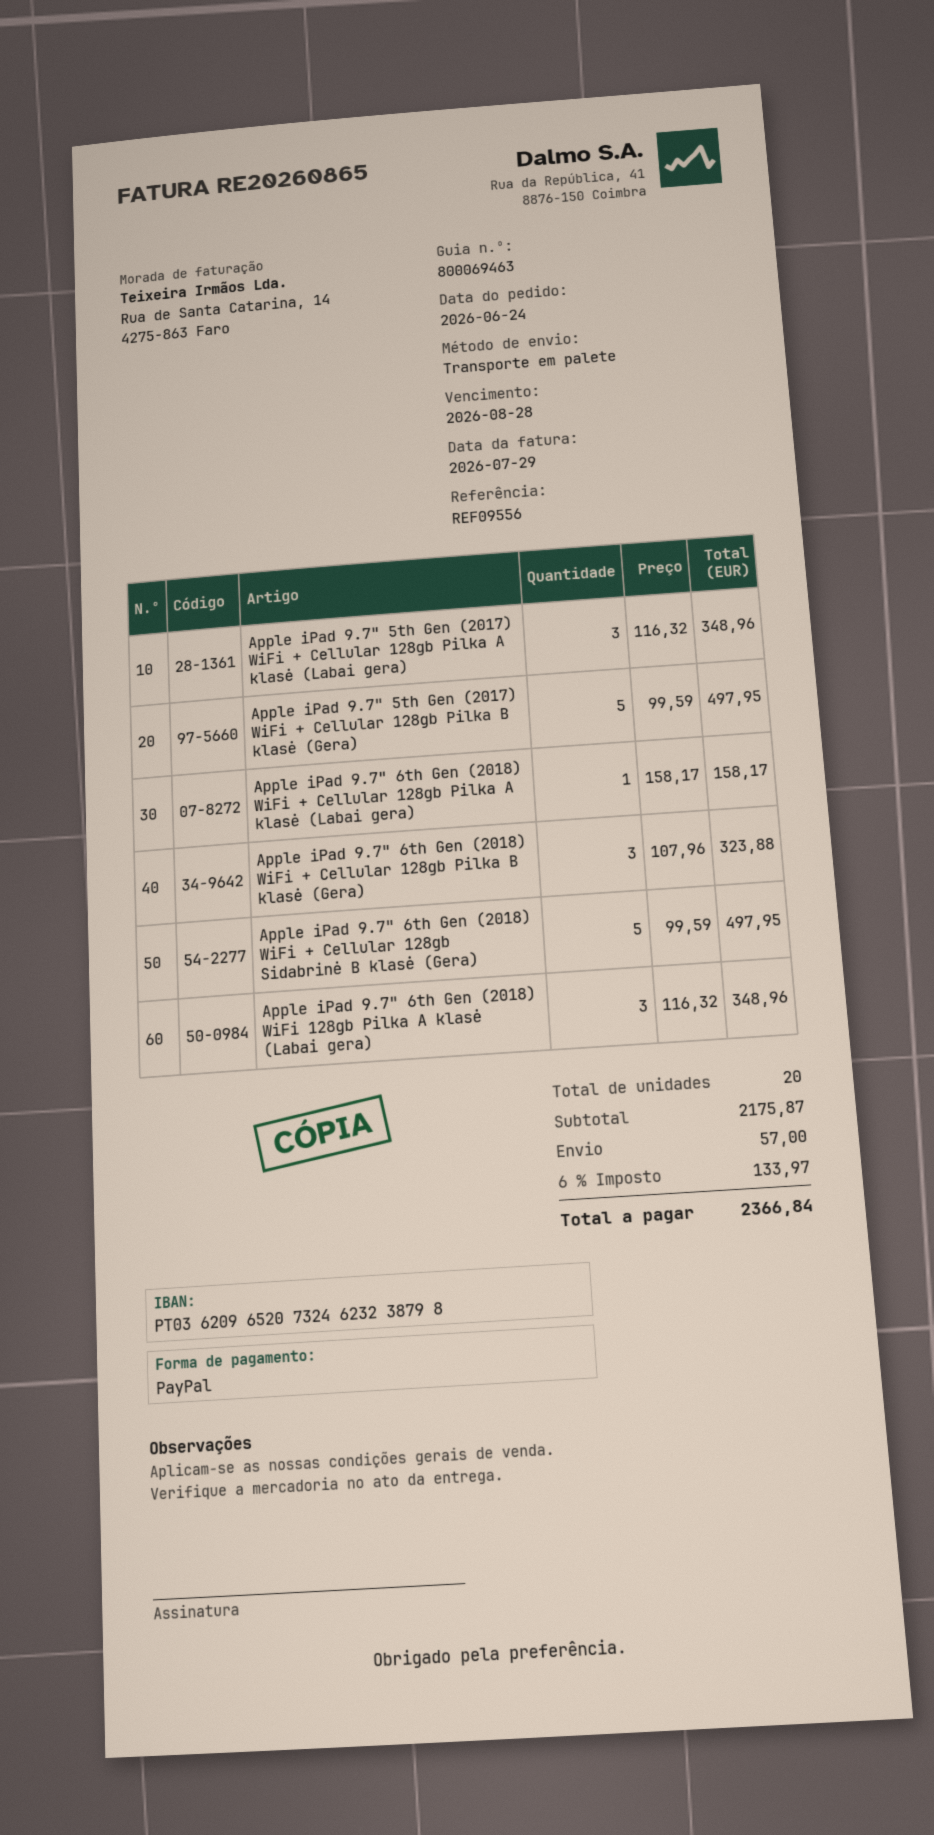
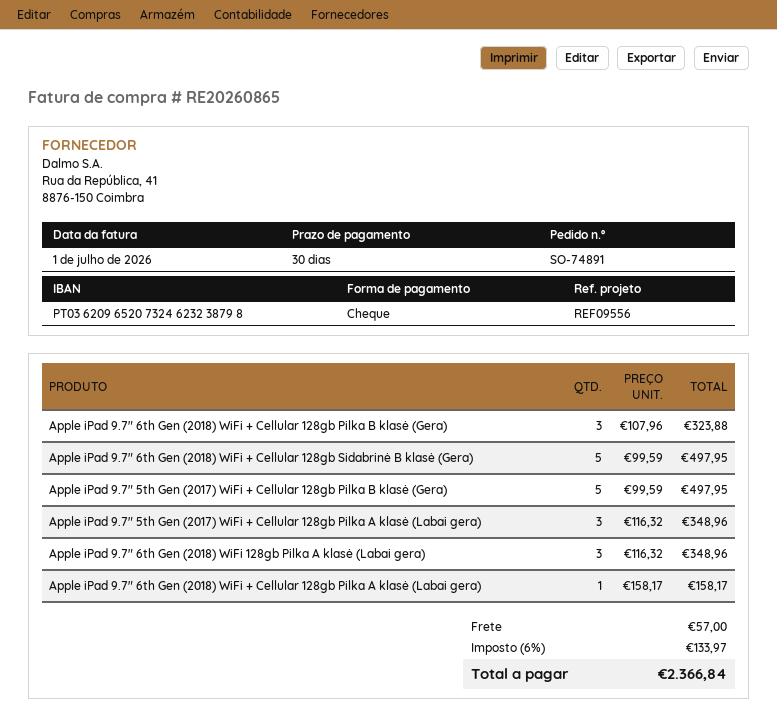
invoice date: 2026-07-29 -> 2026-07-01
payment method: PayPal -> cheque

